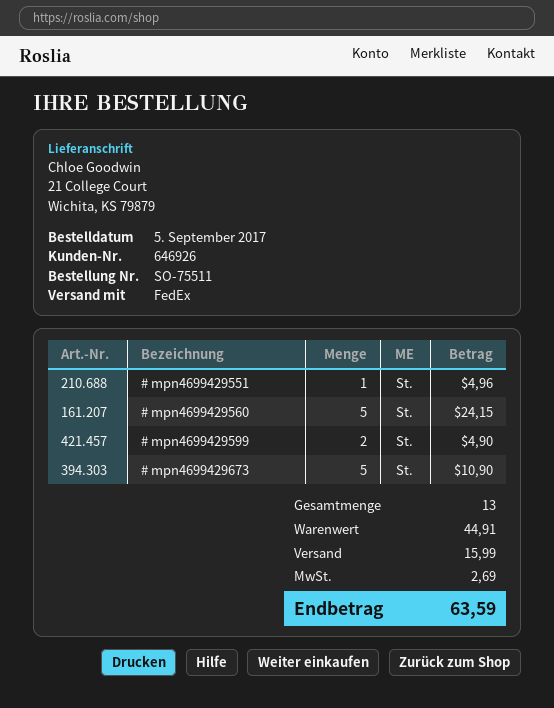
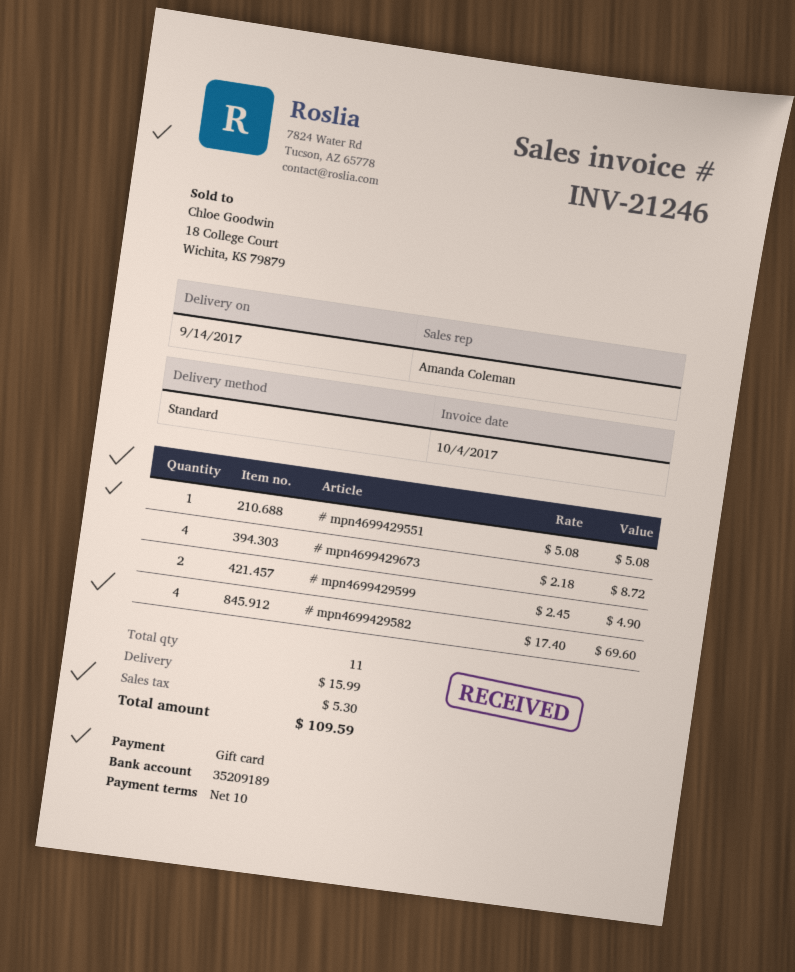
shipping method: FedEx -> standard
# mpn4699429551: 1 for 4.96 -> 1 for 5.08
# mpn4699429560: 5 for 24.15 -> none
# mpn4699429673: 5 for 10.90 -> 4 for 8.72
# mpn4699429582: none -> 4 for 69.60
total quantity: 13 -> 11
tax: 2.69 -> 5.30
total: 63.59 -> 109.59

